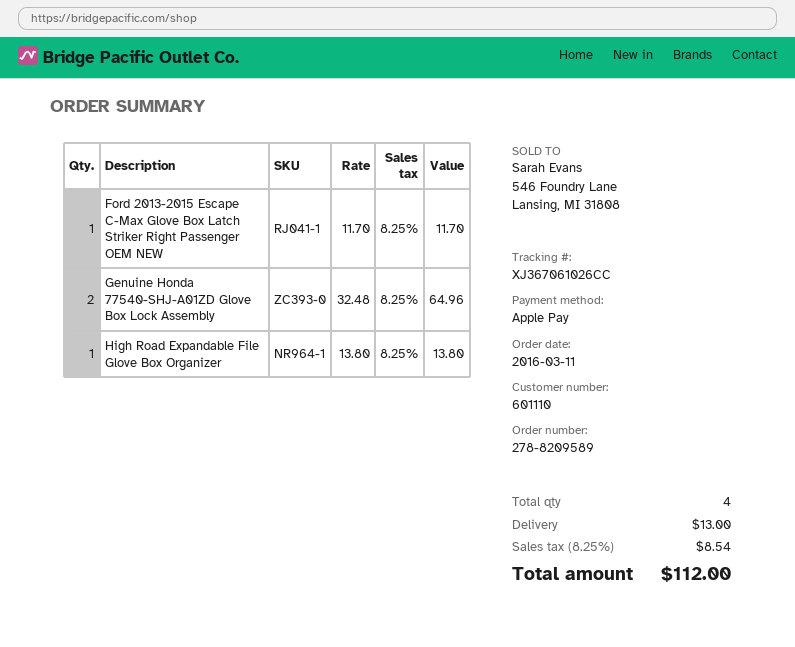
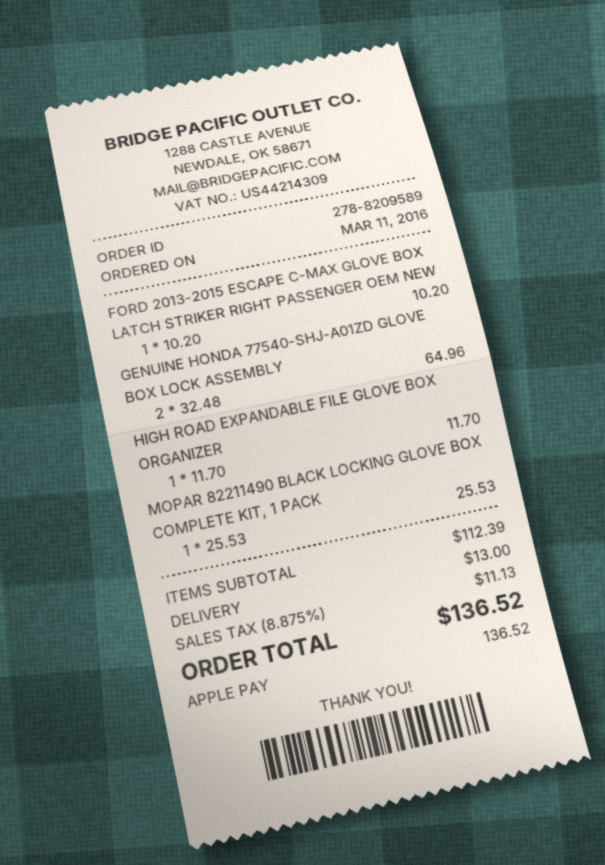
Ford 2013-2015 Escape C-Max Glove Box Latch Striker Right Passenger OEM NEW: 1 x 11.70 = 11.70 -> 1 x 10.20 = 10.20
High Road Expandable File Glove Box Organizer: 1 x 13.80 = 13.80 -> 1 x 11.70 = 11.70
MOPAR 82211490 BLACK LOCKING GLOVE BOX COMPLETE KIT, 1 PACK: none -> 1 x 25.53 = 25.53
tax: 8.25% = 8.54 -> 8.875% = 11.13
total: 112.00 -> 136.52

